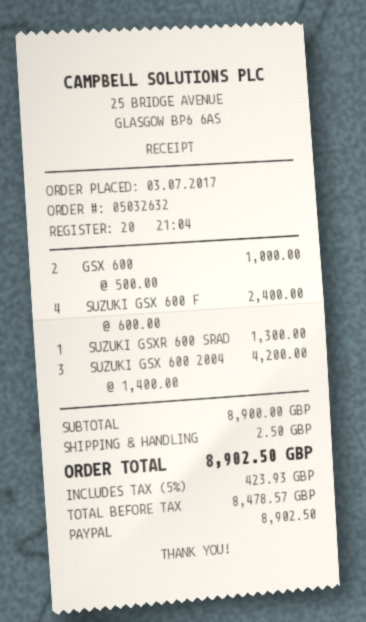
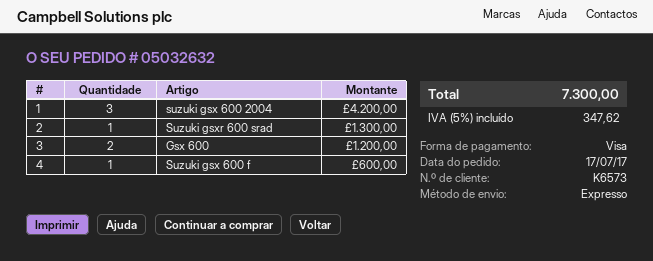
order date: 2017-07-03 -> 2017-07-17
payment method: PayPal -> Visa
GSX 600: 2 for 1000.00 -> 2 for 1200.00
SUZUKI GSX 600 F: 4 for 2400.00 -> 1 for 600.00
shipping: 2.50 -> none
tax: 5% = 423.93 -> 5% = 347.62
total: 8902.50 -> 7300.00

